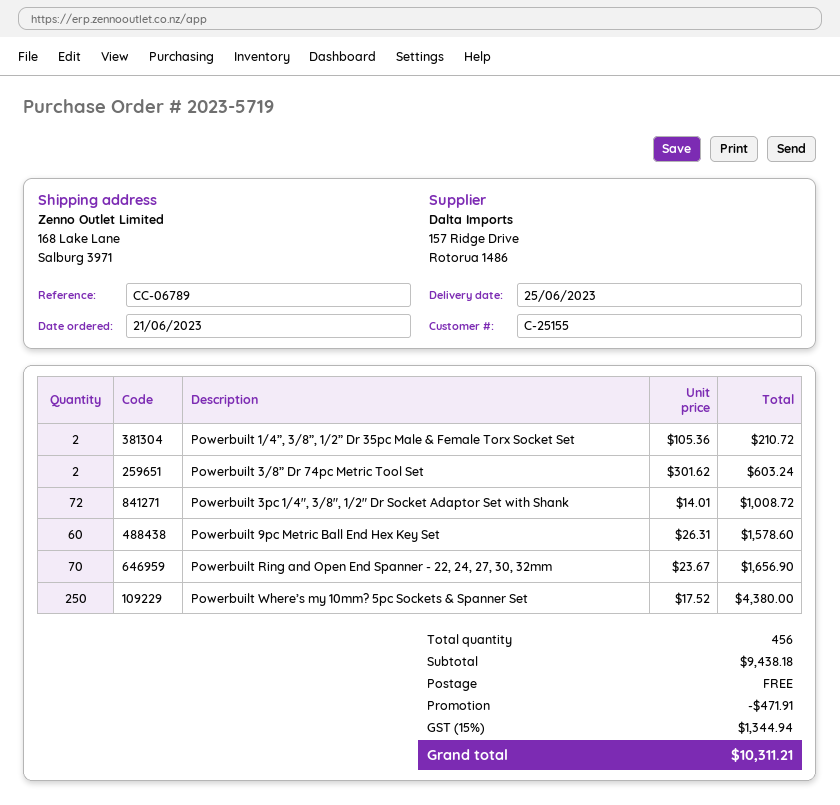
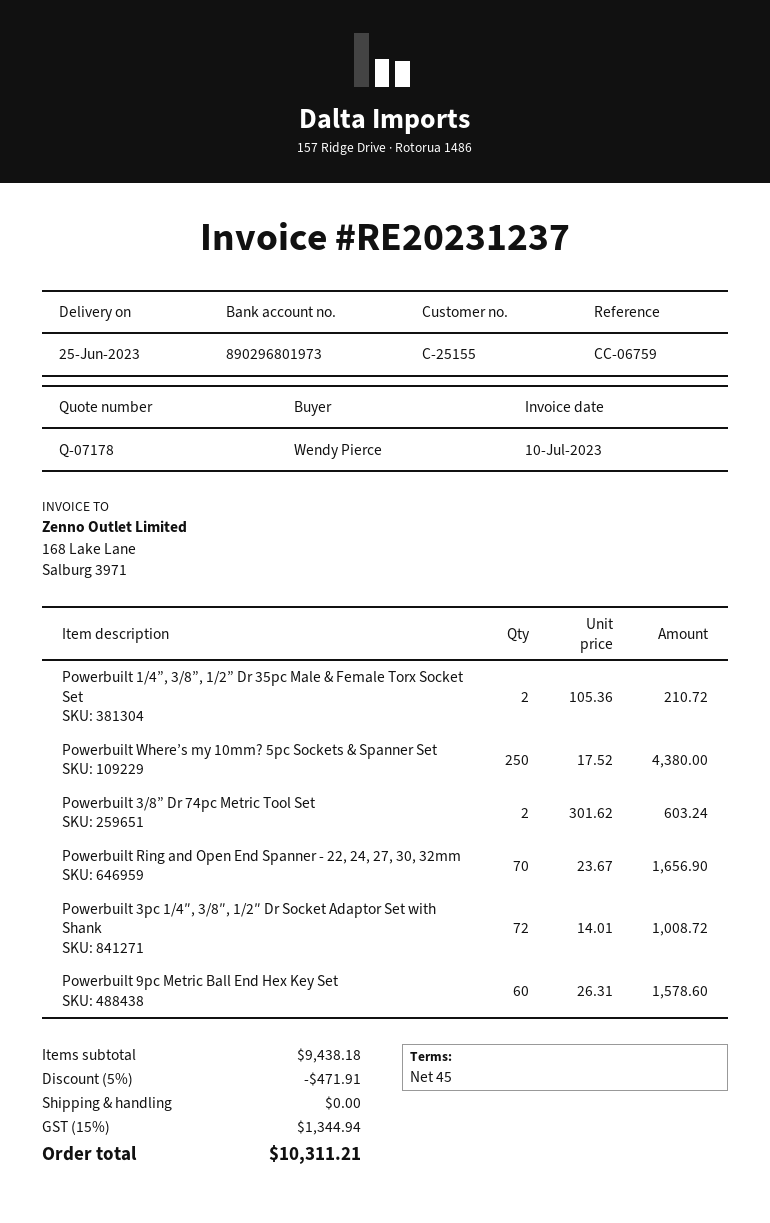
reference: CC-06789 -> CC-06759

